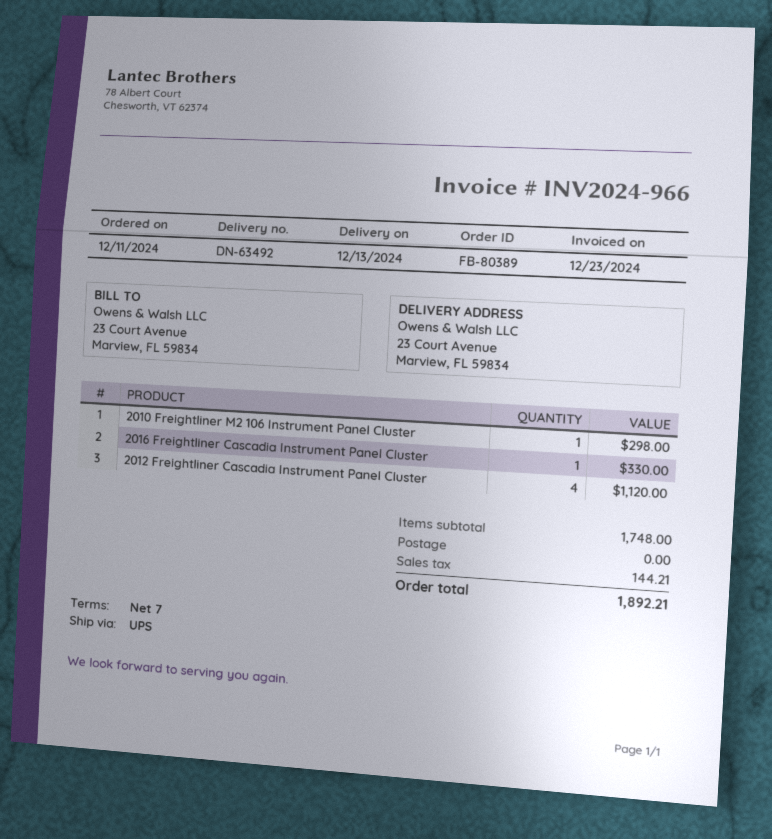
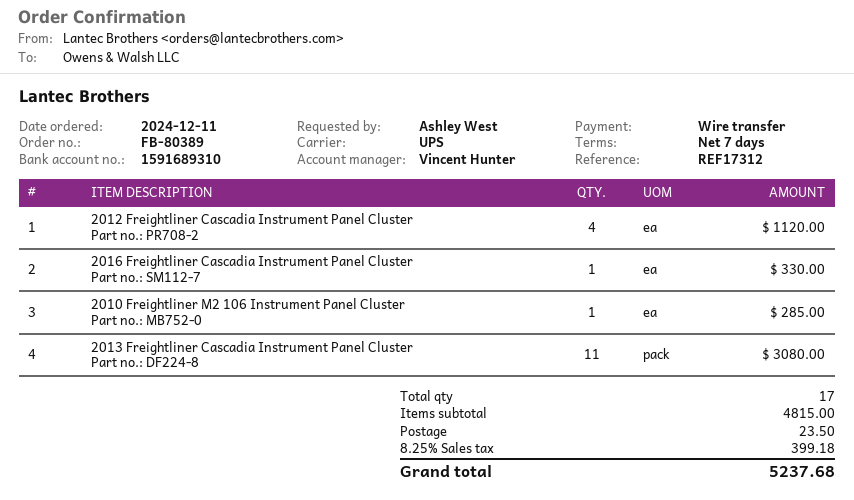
2010 Freightliner M2 106 Instrument Panel Cluster: 1 for 298.00 -> 1 for 285.00
2013 Freightliner Cascadia Instrument Panel Cluster: none -> 11 for 3080.00
subtotal: 1748.00 -> 4815.00
shipping: 0.00 -> 23.50
tax: 144.21 -> 399.18
total: 1892.21 -> 5237.68

